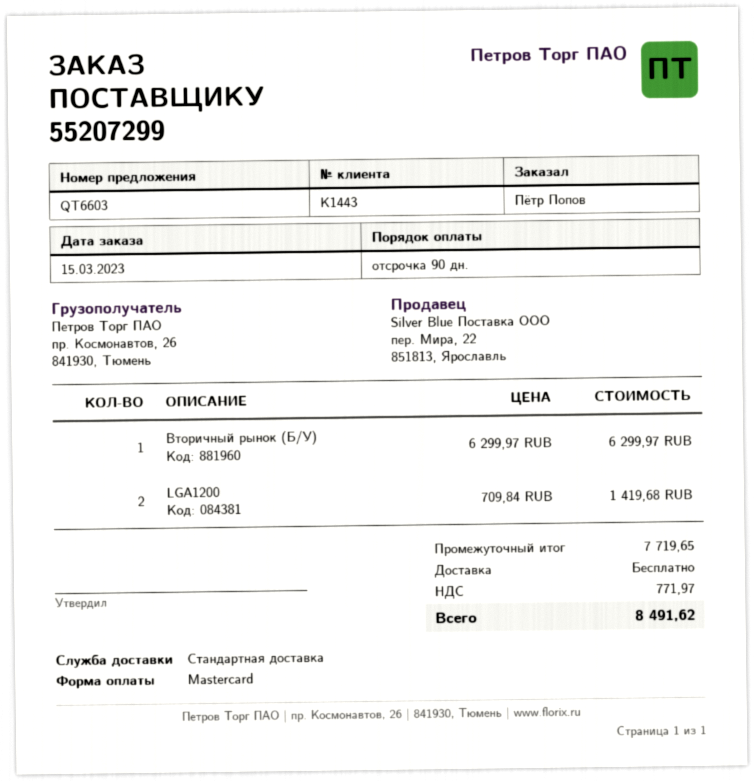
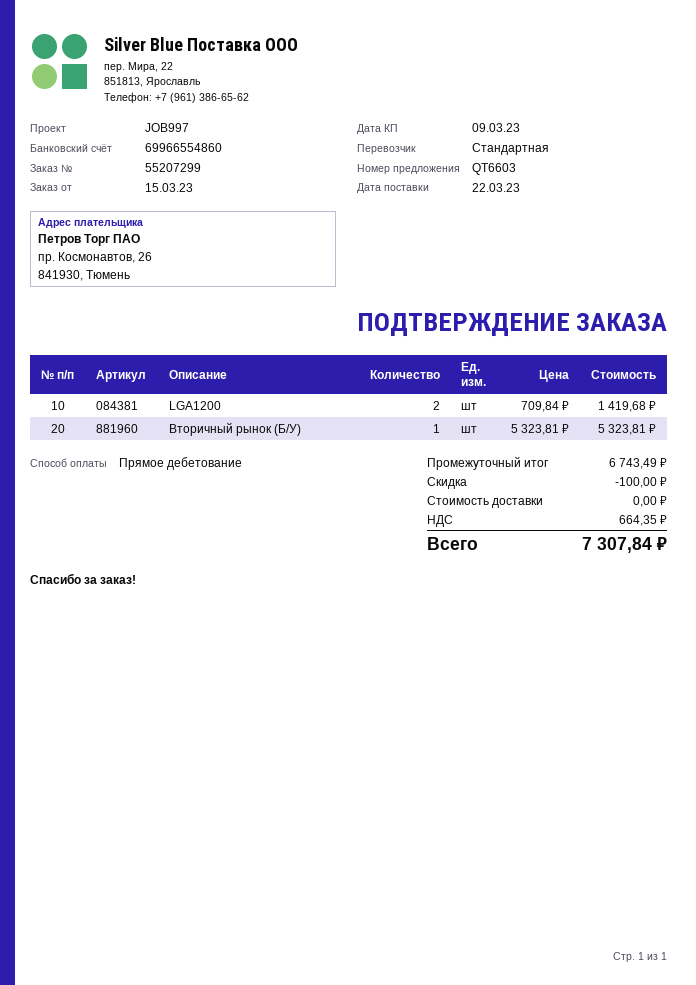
payment method: Mastercard -> direct debit
Вторичный рынок (Б/У): 1 x 6299.97 = 6299.97 -> 1 x 5323.81 = 5323.81
subtotal: 7719.65 -> 6743.49
discount: none -> 100.00
tax: 771.97 -> 664.35
total: 8491.62 -> 7307.84

